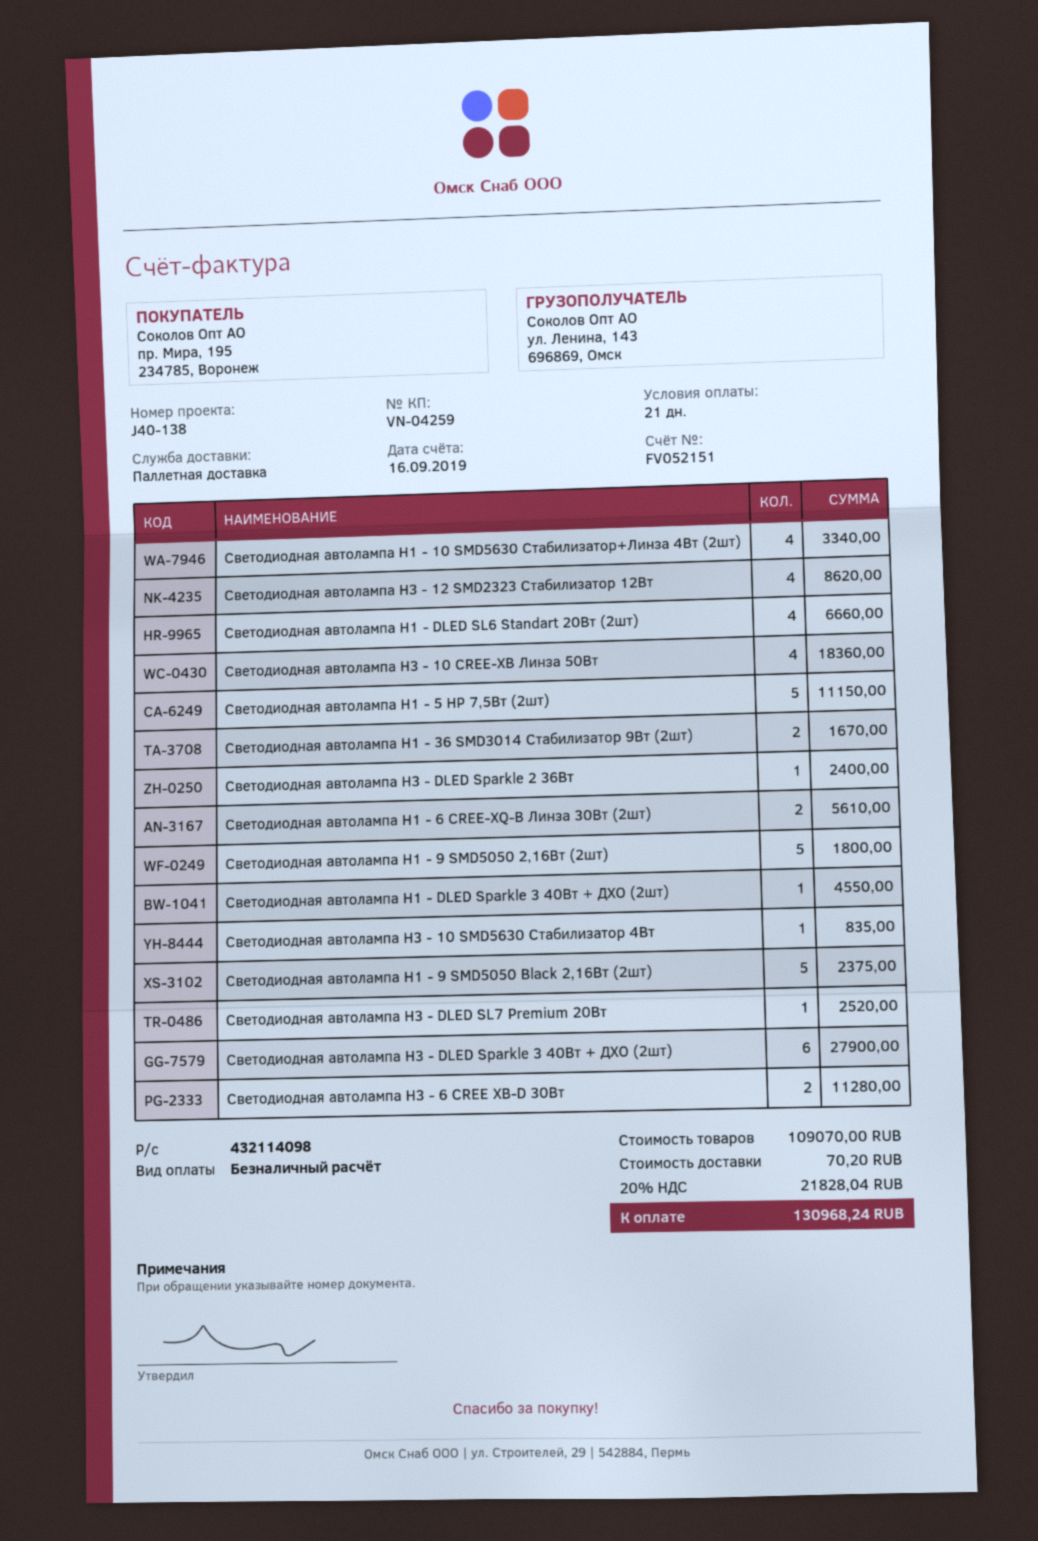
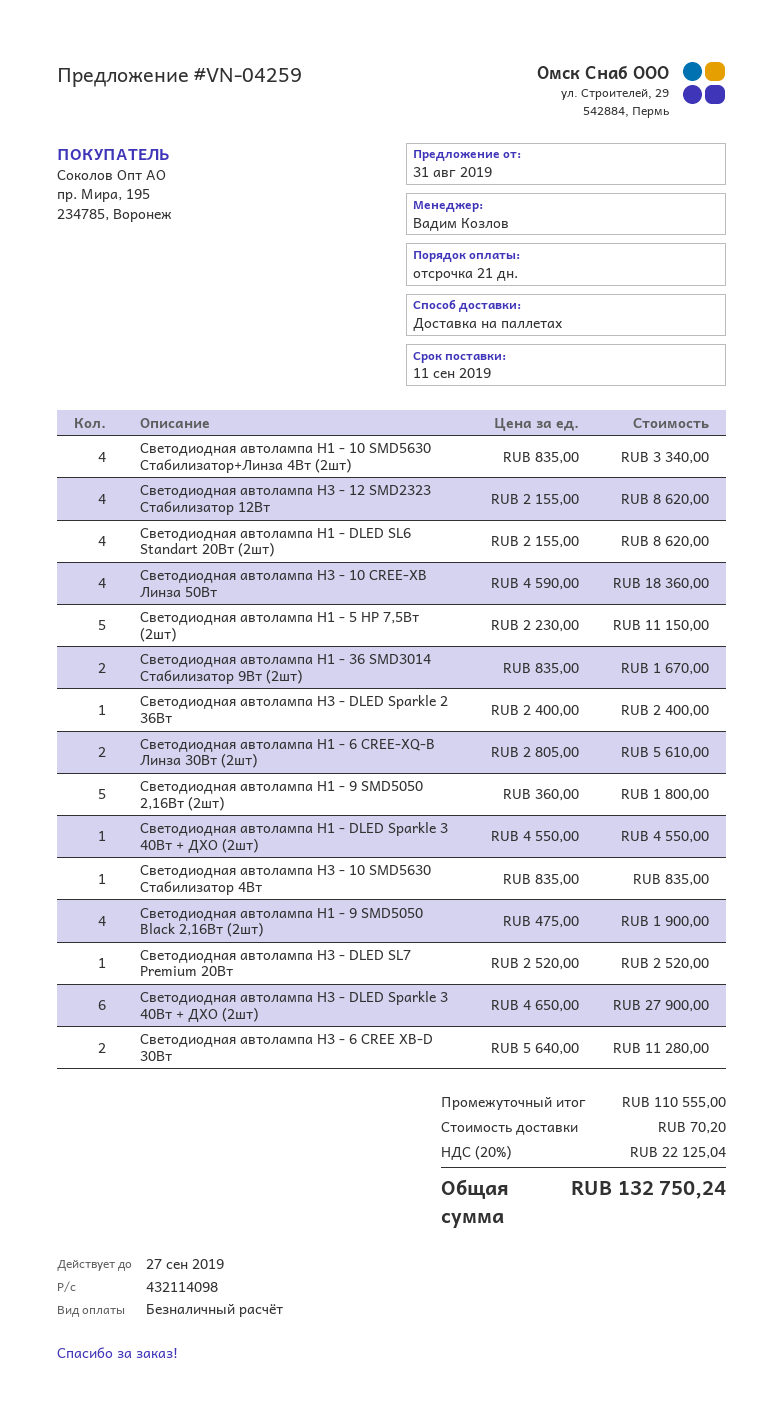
Светодиодная автолампа Н1 - DLED SL6 Standart 20Вт (2шт): 4 for 6660.00 -> 4 for 8620.00
Светодиодная автолампа Н1 - 9 SMD5050 Black 2,16Вт (2шт): 5 for 2375.00 -> 4 for 1900.00
subtotal: 109070.00 -> 110555.00
tax: 20% = 21828.04 -> 20% = 22125.04
total: 130968.24 -> 132750.24

